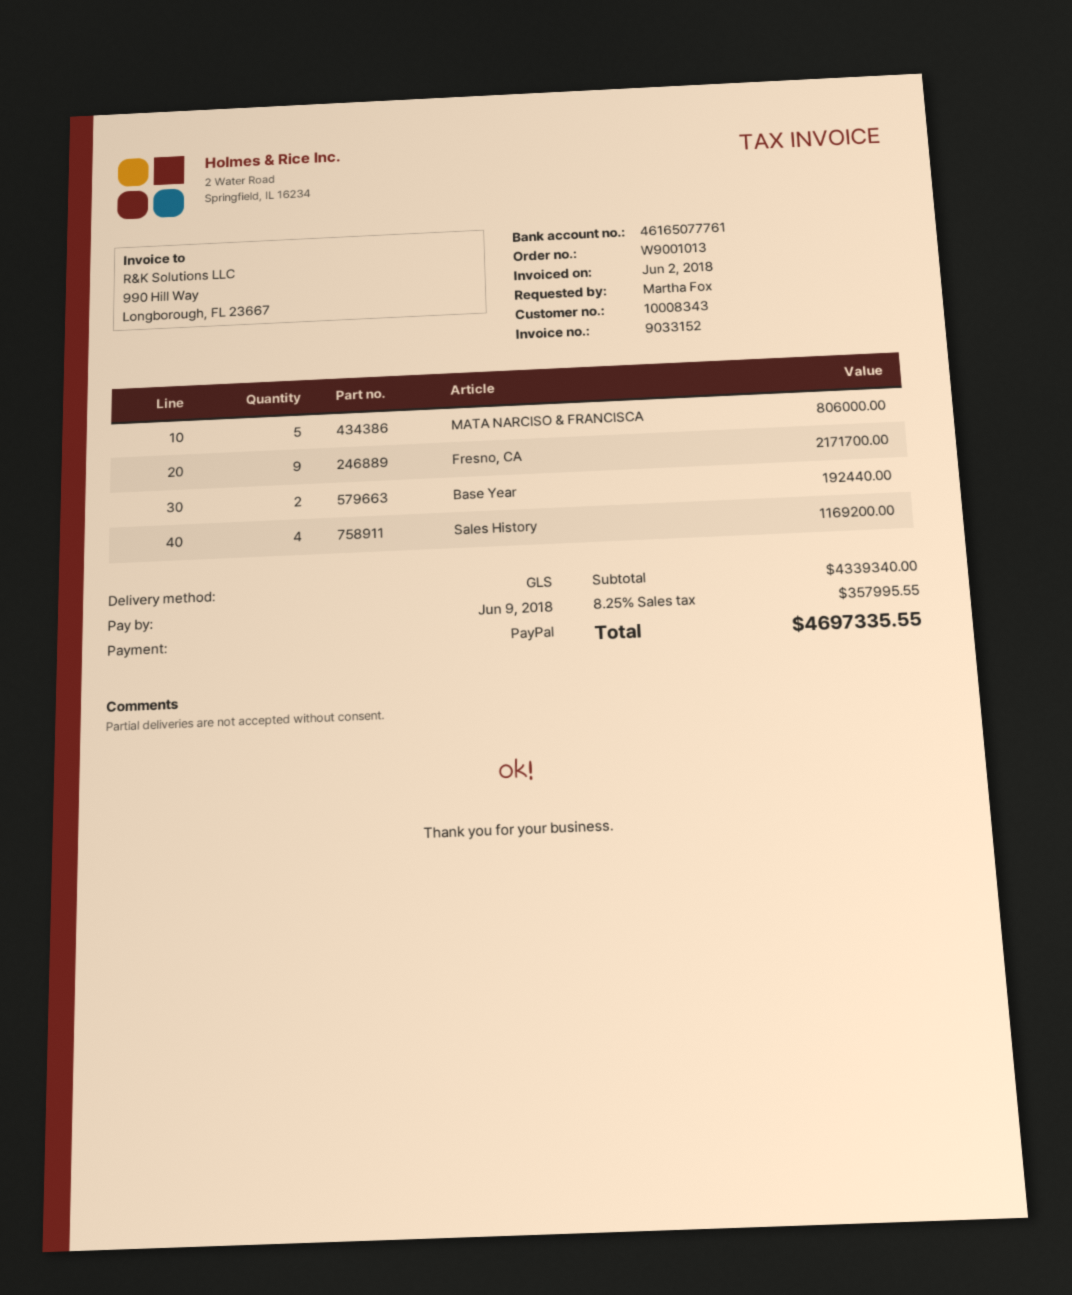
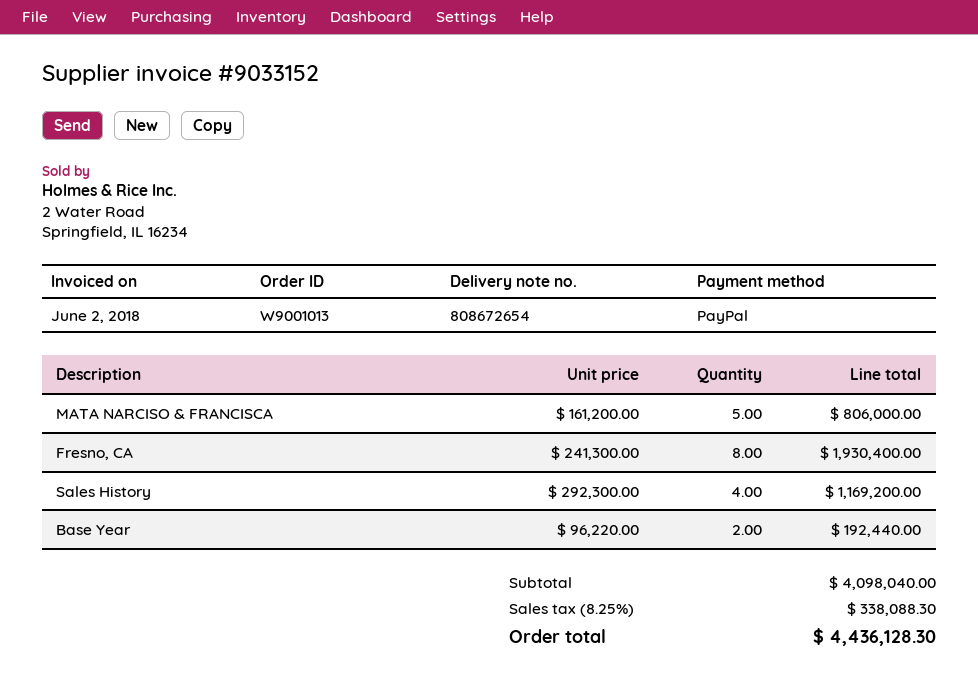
Fresno, CA: 9 for 2171700.00 -> 8 for 1930400.00
subtotal: 4339340.00 -> 4098040.00
tax: 8.25% = 357995.55 -> 8.25% = 338088.30
total: 4697335.55 -> 4436128.30

